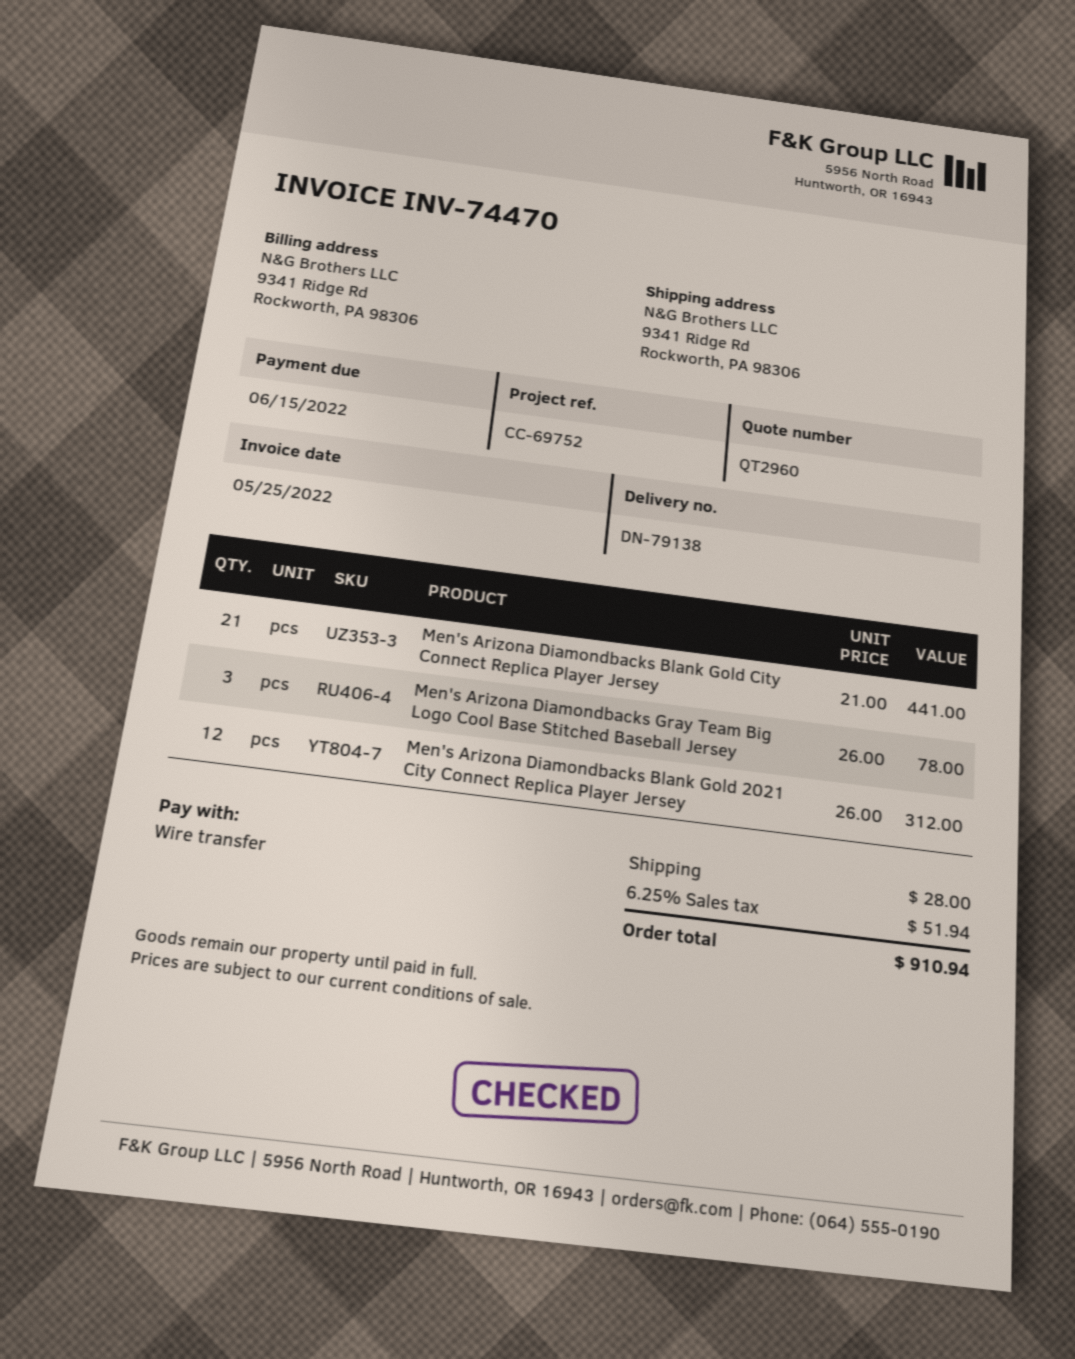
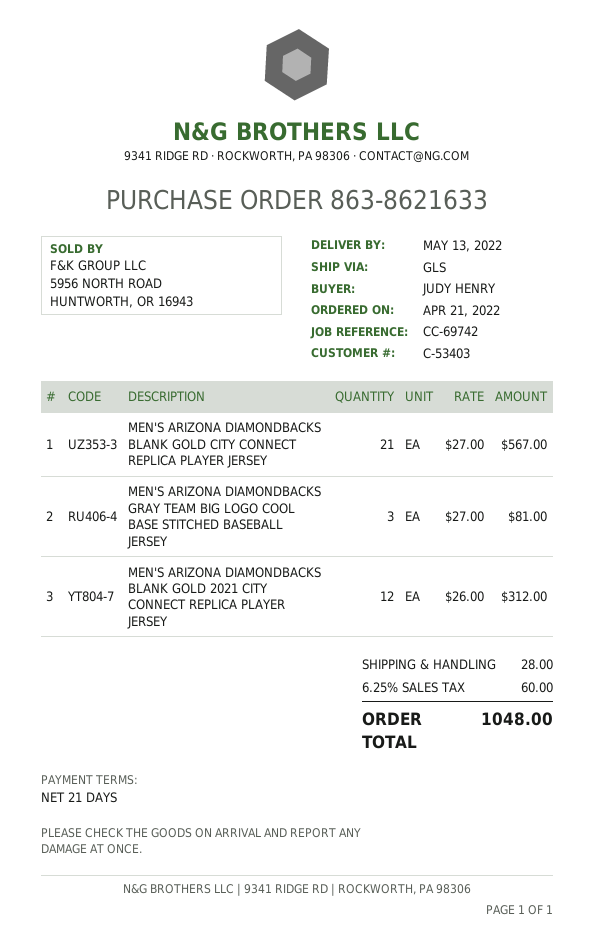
reference: CC-69752 -> CC-69742
Men's Arizona Diamondbacks Blank Gold City Connect Replica Player Jersey: 21 x 21.00 = 441.00 -> 21 x 27.00 = 567.00
Men's Arizona Diamondbacks Gray Team Big Logo Cool Base Stitched Baseball Jersey: 3 x 26.00 = 78.00 -> 3 x 27.00 = 81.00
tax: 6.25% = 51.94 -> 6.25% = 60.00
total: 910.94 -> 1048.00

